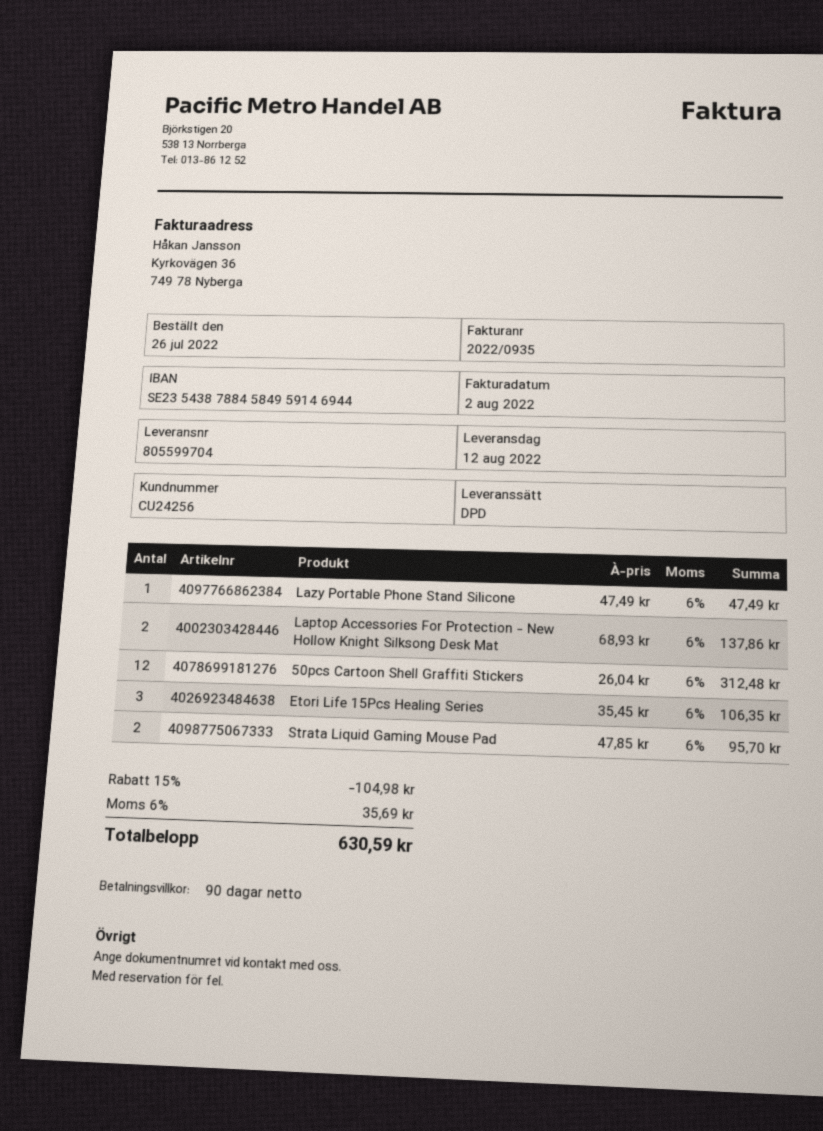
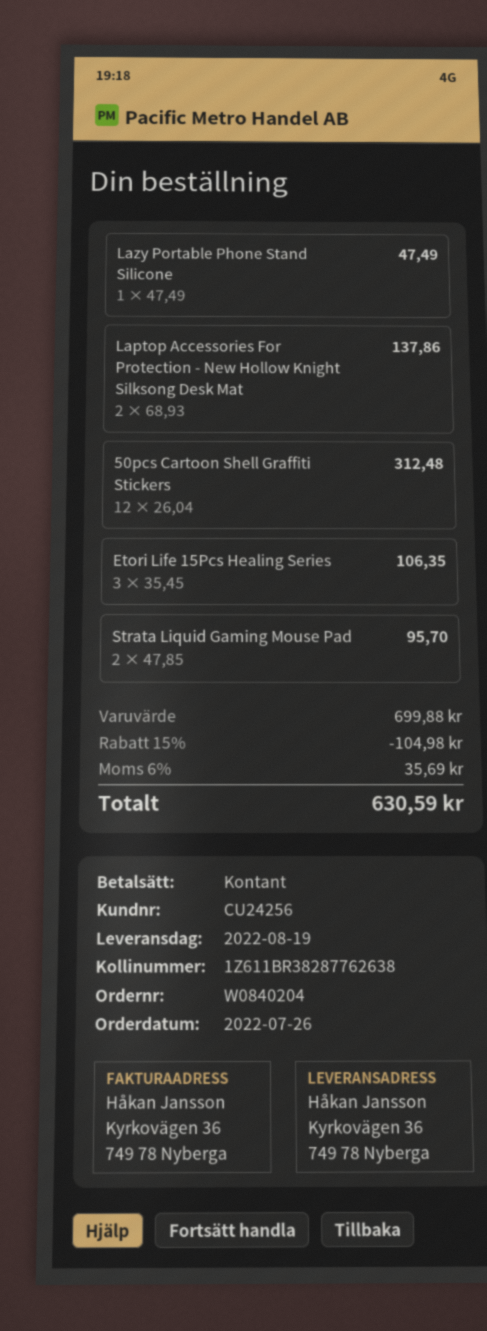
delivery date: 2022-08-12 -> 2022-08-19

